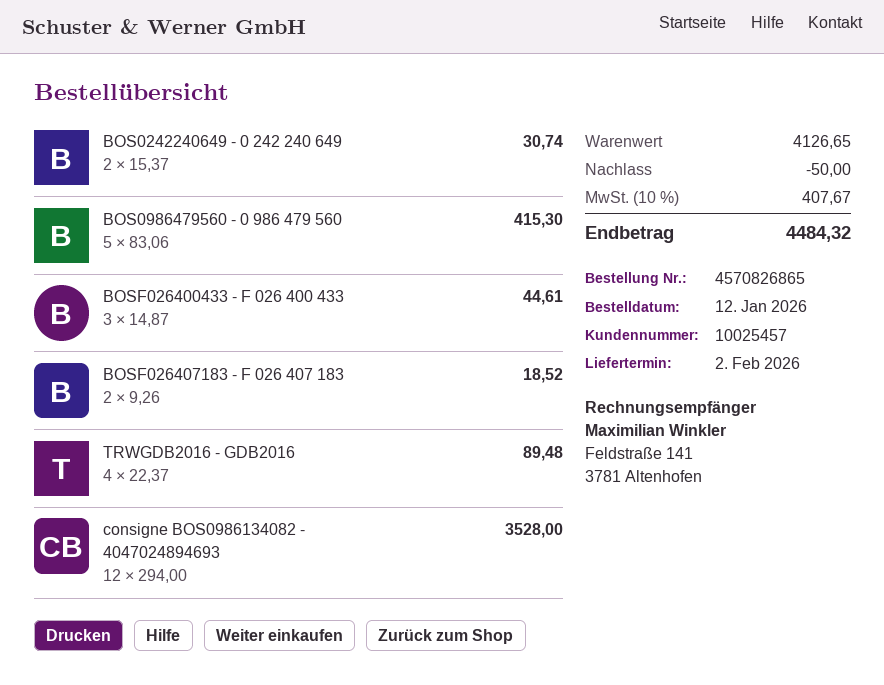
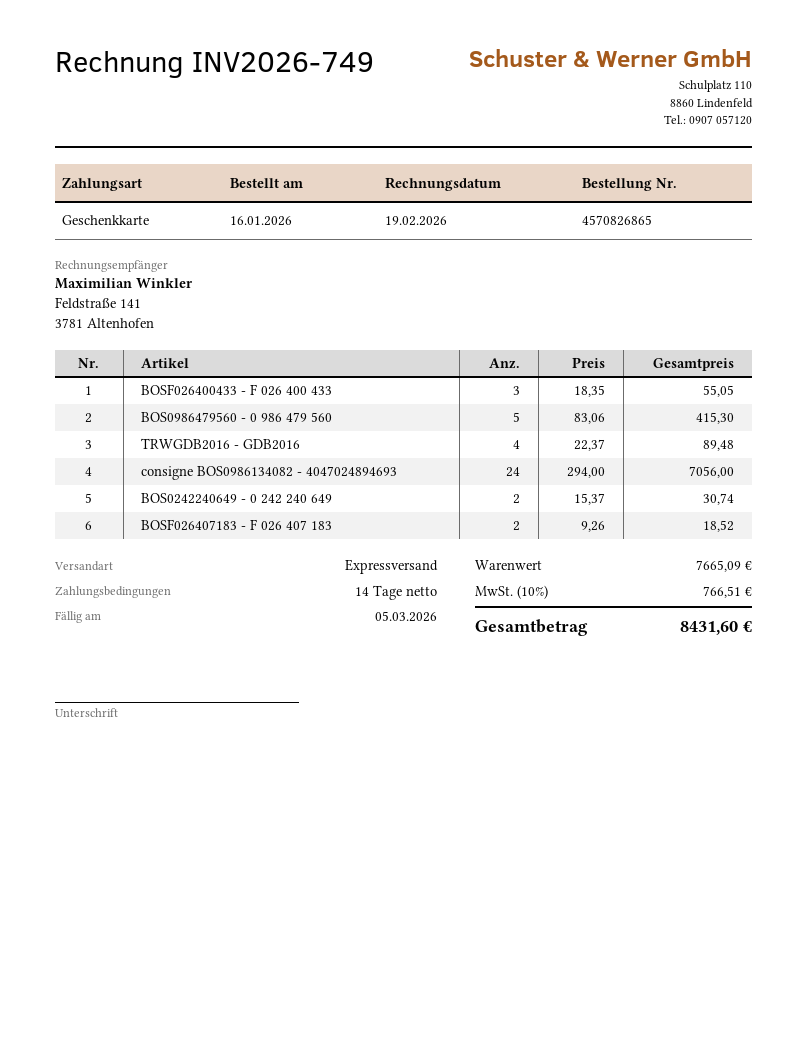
order date: 2026-01-12 -> 2026-01-16
BOSF026400433 - F 026 400 433: 3 x 14.87 = 44.61 -> 3 x 18.35 = 55.05
consigne BOS0986134082 - 4047024894693: 12 x 294.00 = 3528.00 -> 24 x 294.00 = 7056.00
subtotal: 4126.65 -> 7665.09
discount: 50.00 -> none
tax: 10% = 407.67 -> 10% = 766.51
total: 4484.32 -> 8431.60

